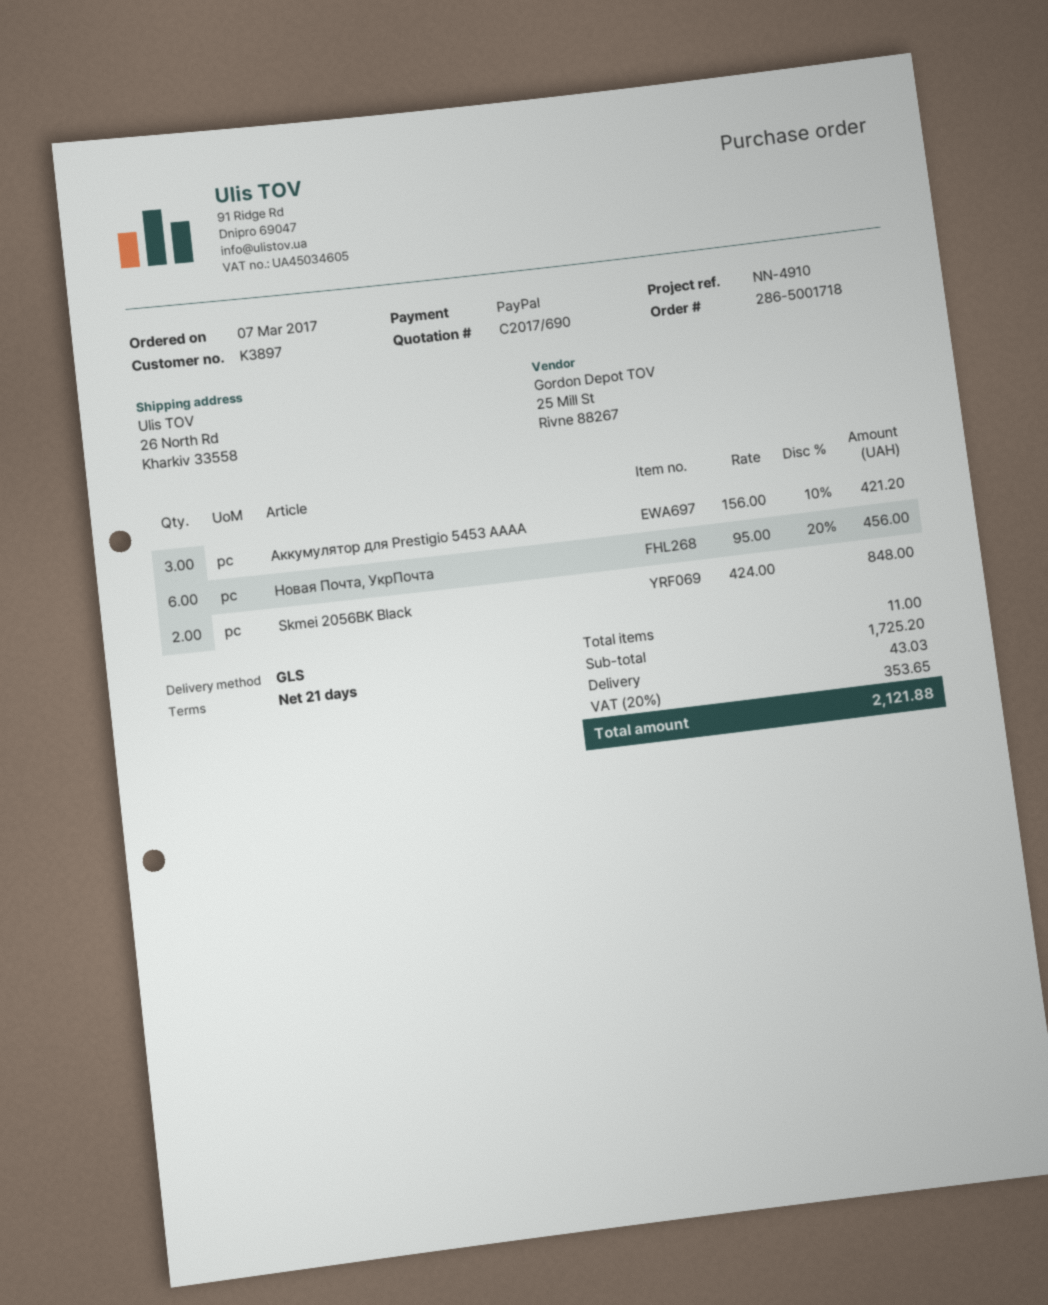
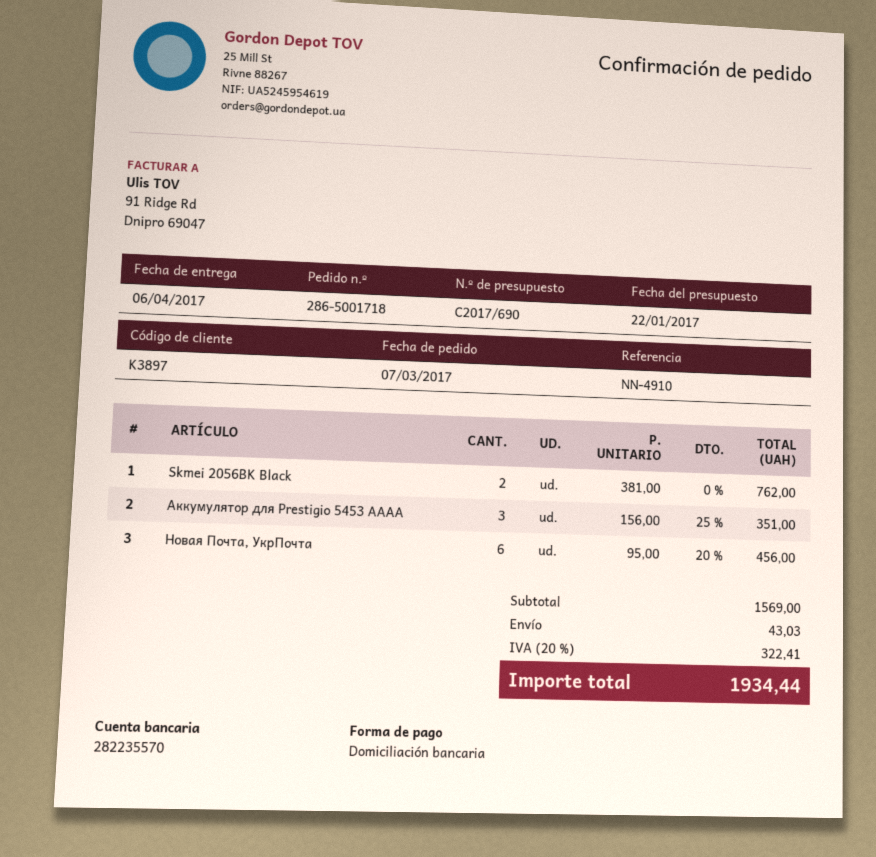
payment method: PayPal -> direct debit
Аккумулятор для Prestigio 5453 AAAA: 3 x 156.00 - 10% = 421.20 -> 3 x 156.00 - 25% = 351.00
Skmei 2056BK Black: 2 x 424.00 = 848.00 -> 2 x 381.00 = 762.00
subtotal: 1725.20 -> 1569.00
tax: 20% = 353.65 -> 20% = 322.41
total: 2121.88 -> 1934.44

